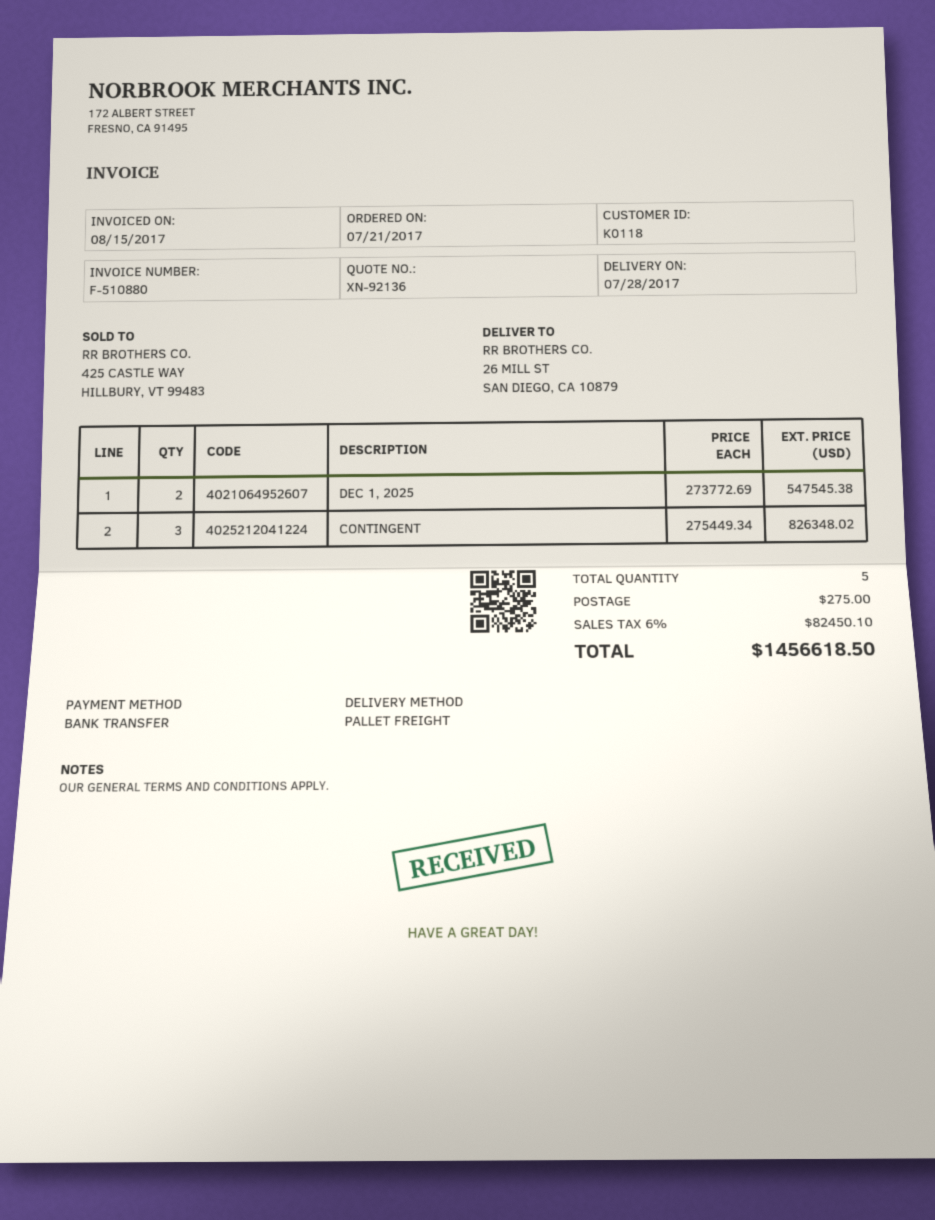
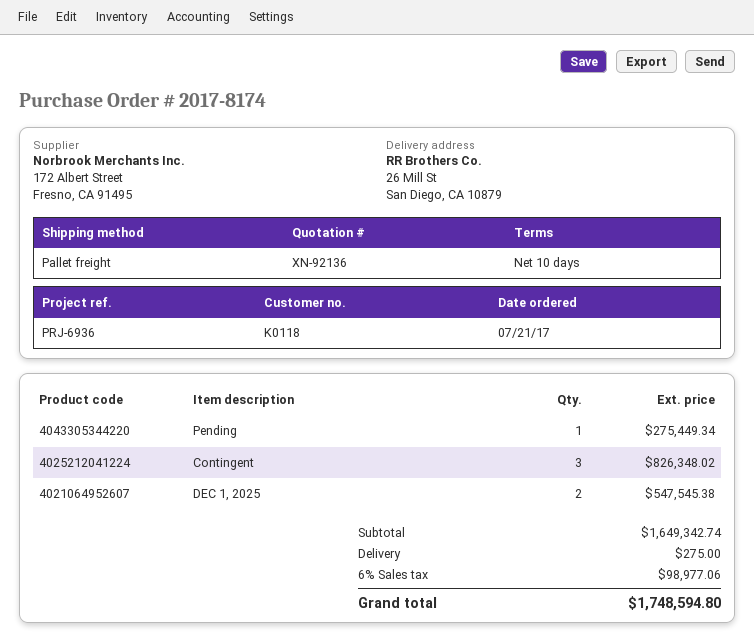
Pending: none -> 1 for 275449.34
tax: 6% = 82450.10 -> 6% = 98977.06
total: 1456618.50 -> 1748594.80

